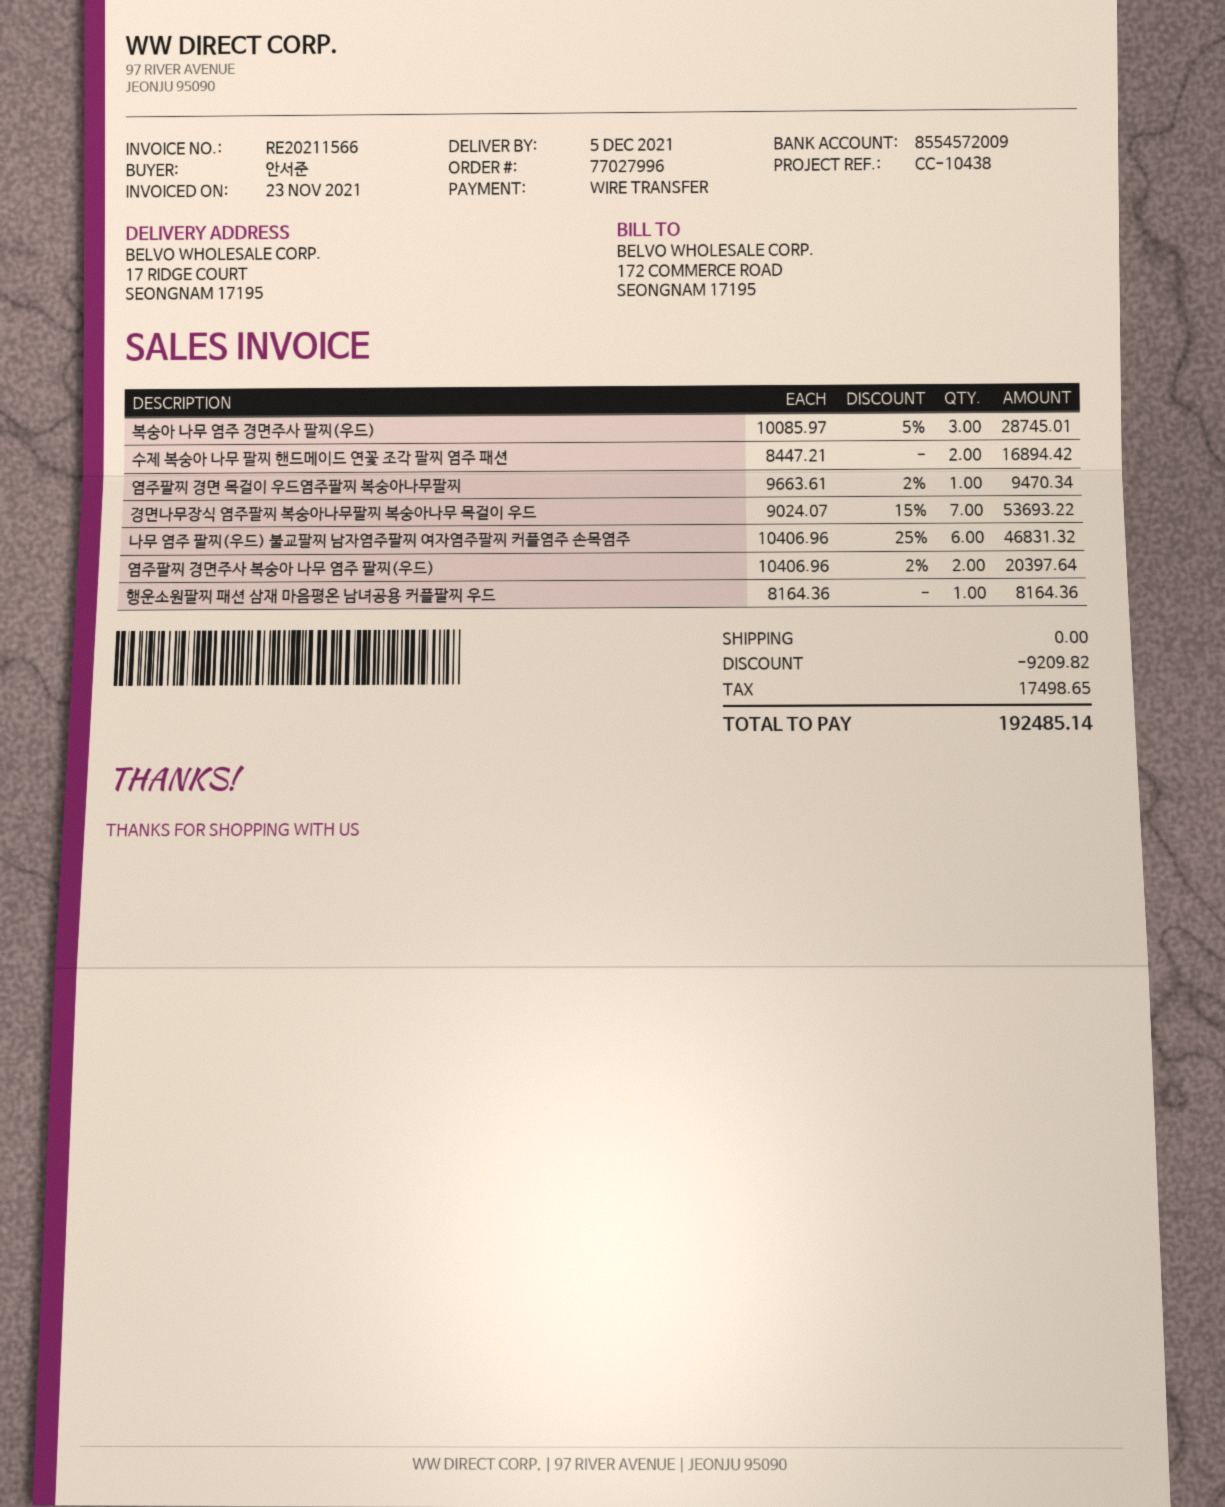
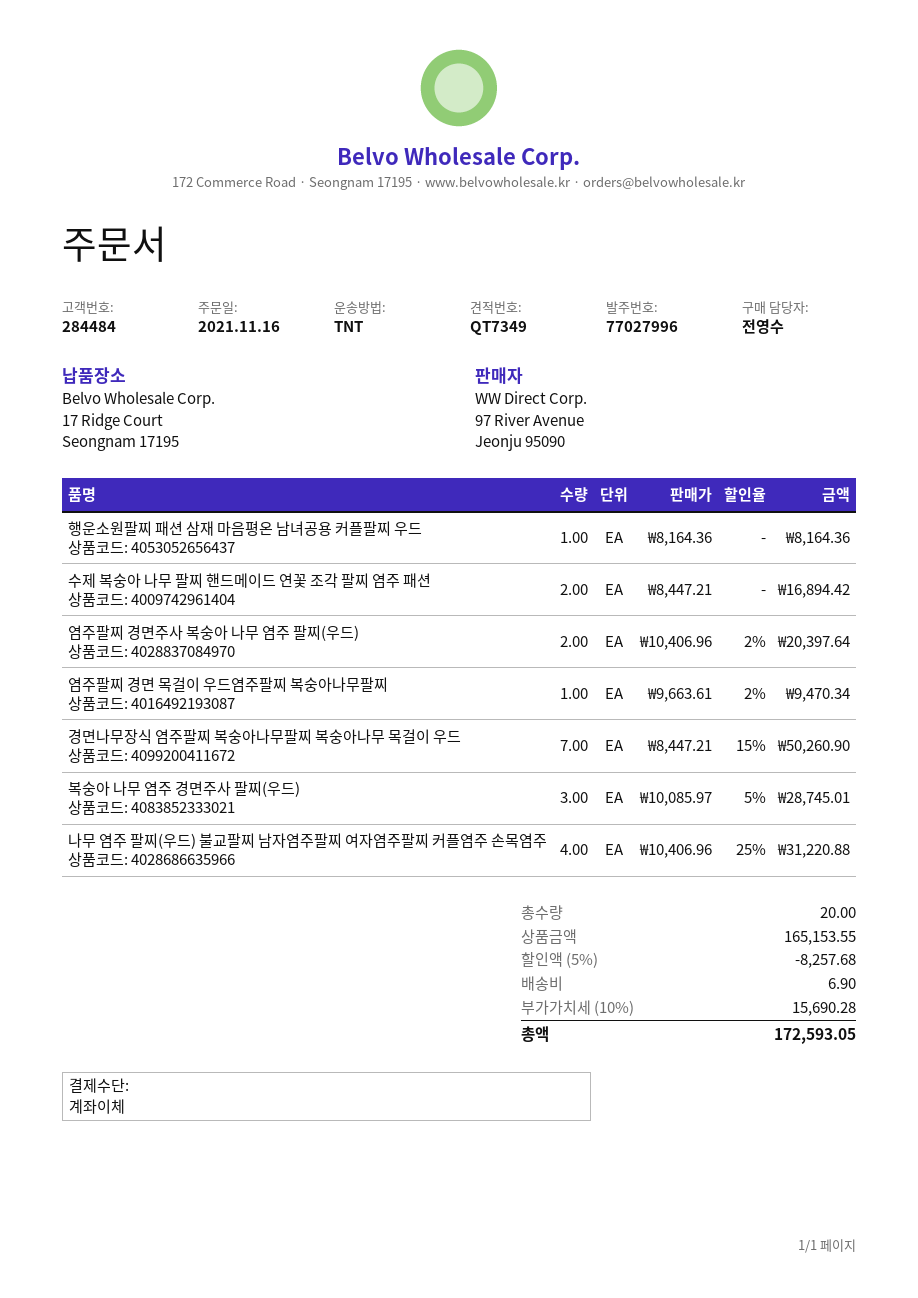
ordered by: 안서준 -> 전영수
경면나무장식 염주팔찌 복숭아나무팔찌 복숭아나무 목걸이 우드: 7 x 9024.07 - 15% = 53693.22 -> 7 x 8447.21 - 15% = 50260.90
나무 염주 팔찌(우드) 불교팔찌 남자염주팔찌 여자염주팔찌 커플염주 손목염주: 6 x 10406.96 - 25% = 46831.32 -> 4 x 10406.96 - 25% = 31220.88
discount: 9209.82 -> 8257.68
shipping: 0.00 -> 6.90
tax: 17498.65 -> 15690.28
total: 192485.14 -> 172593.05

